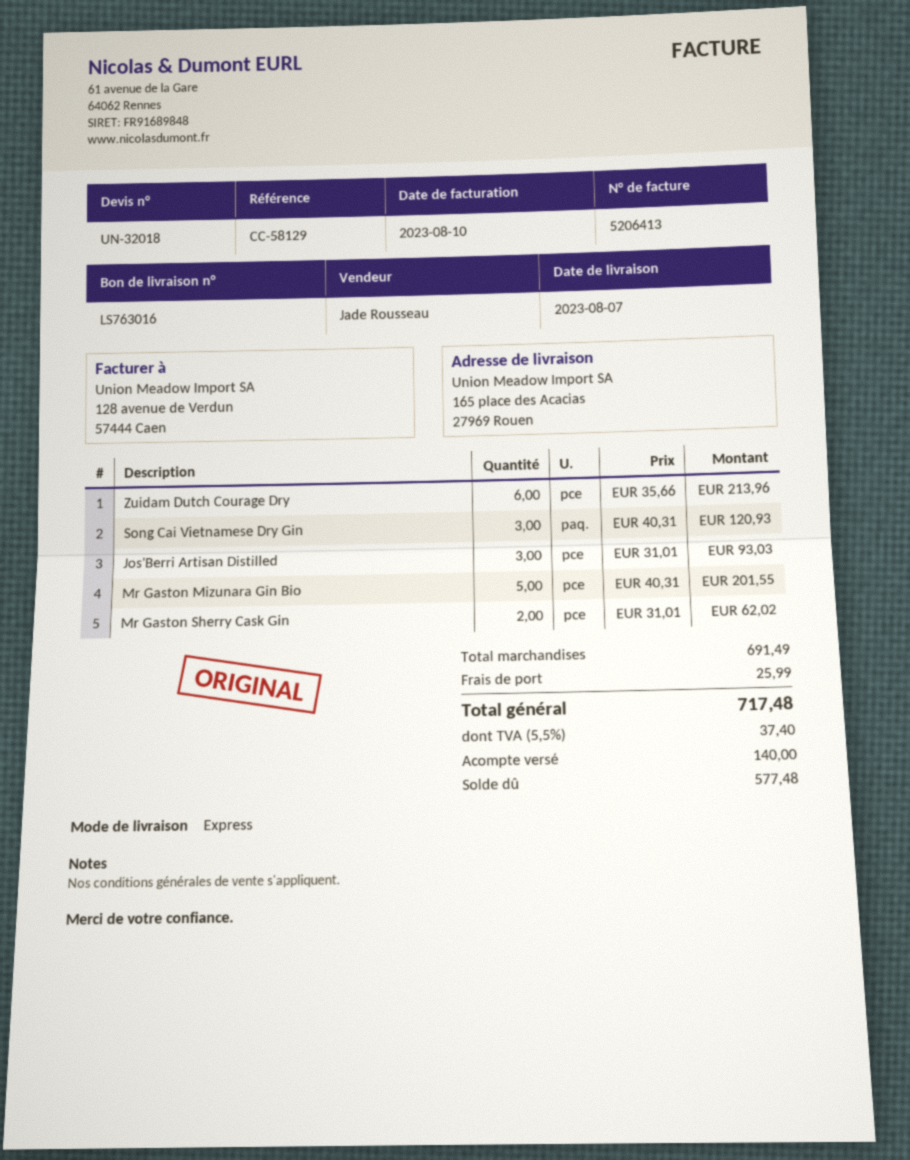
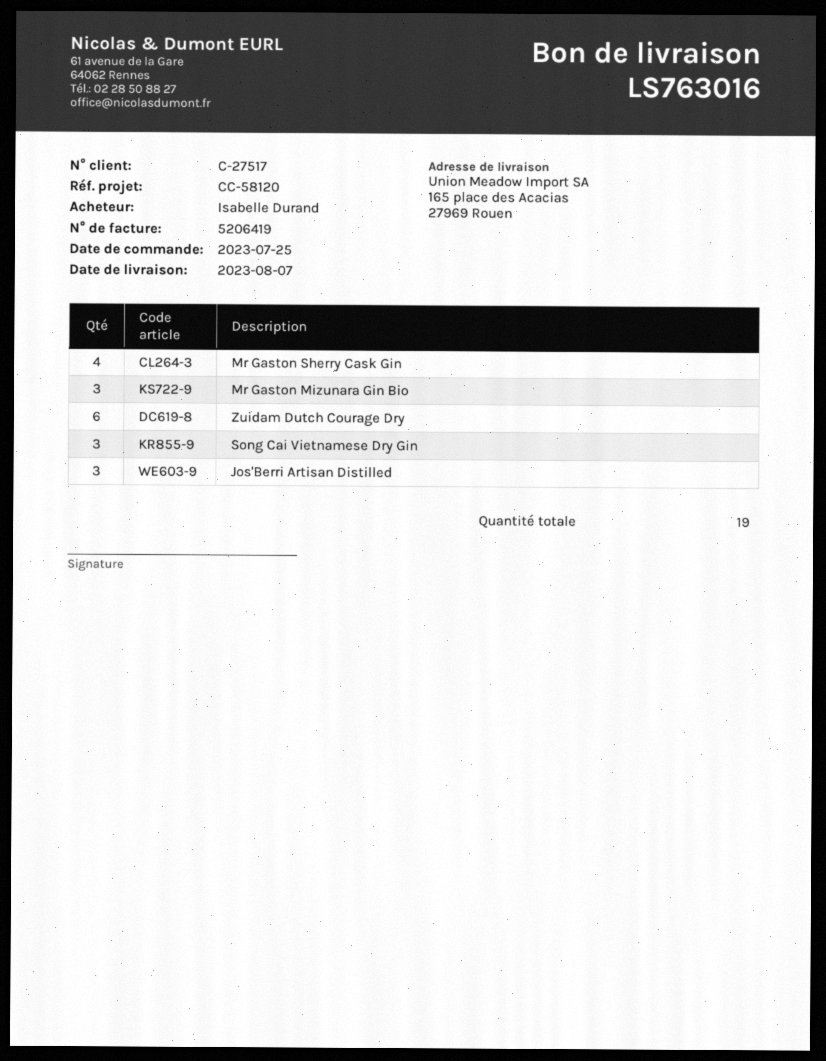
invoice number: 5206413 -> 5206419
reference: CC-58129 -> CC-58120
Mr Gaston Mizunara Gin Bio: 5 -> 3
Mr Gaston Sherry Cask Gin: 2 -> 4

